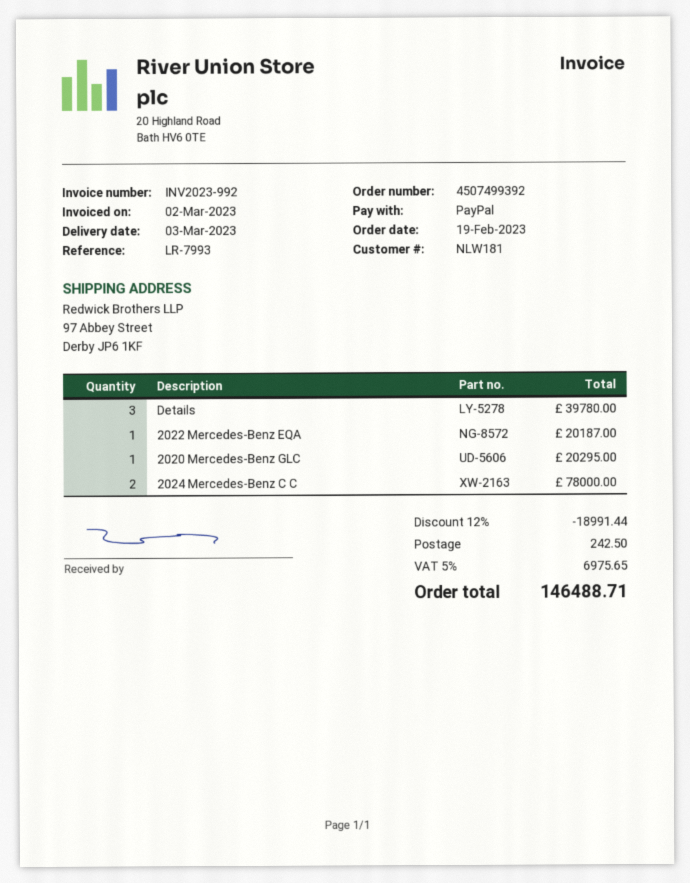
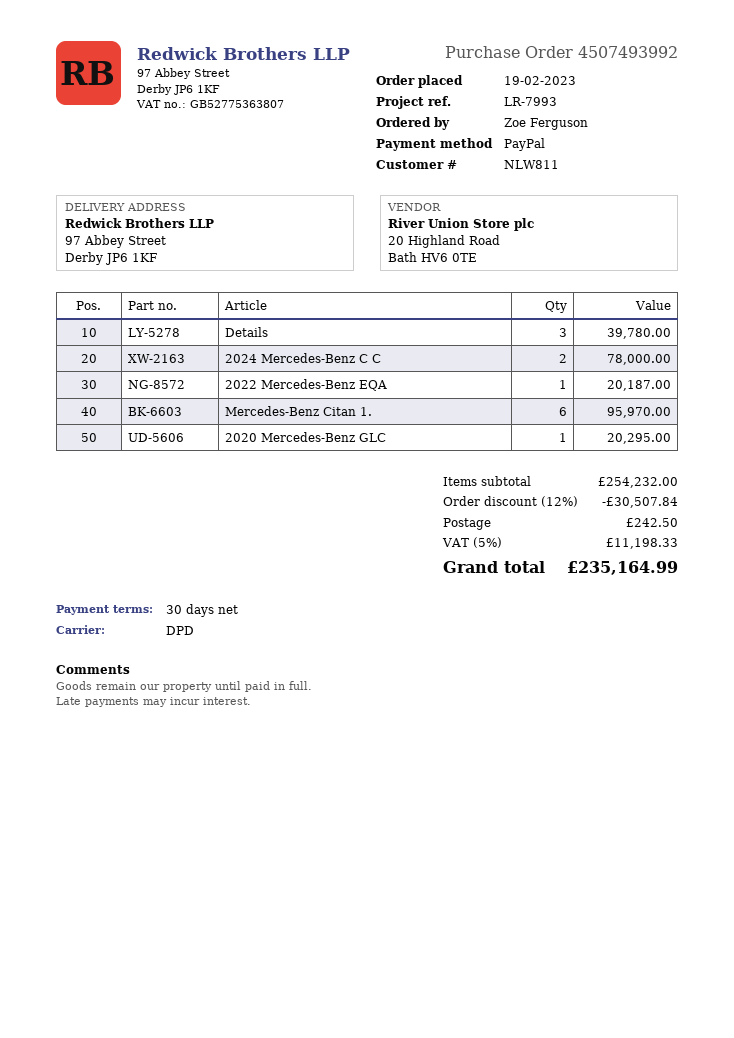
order number: 4507499392 -> 4507493992
customer number: NLW181 -> NLW811
Mercedes-Benz Citan 1.: none -> 6 for 95970.00
discount: 12% = 18991.44 -> 12% = 30507.84
tax: 5% = 6975.65 -> 5% = 11198.33
total: 146488.71 -> 235164.99

